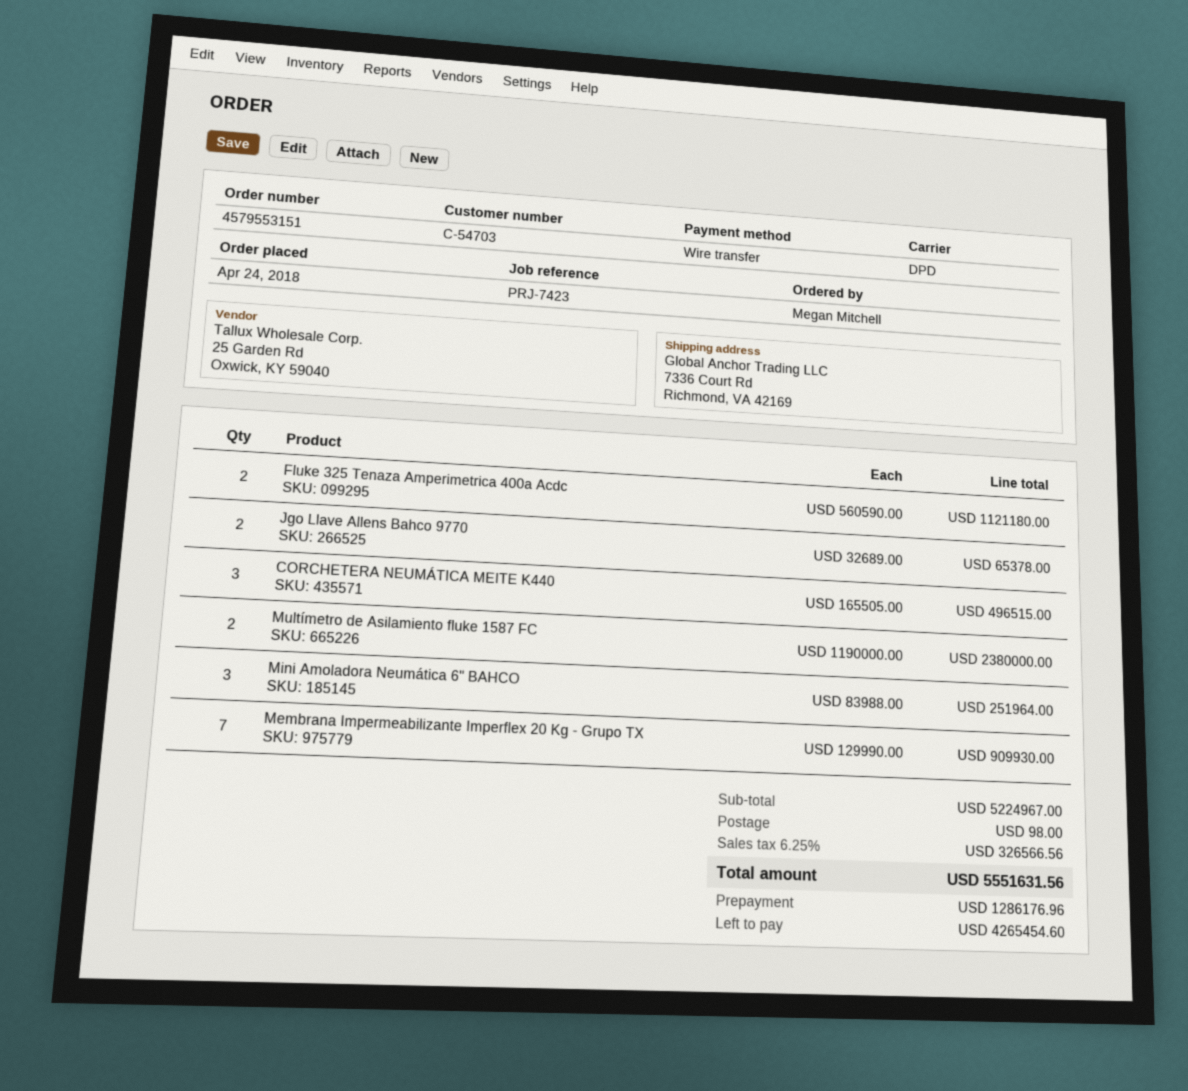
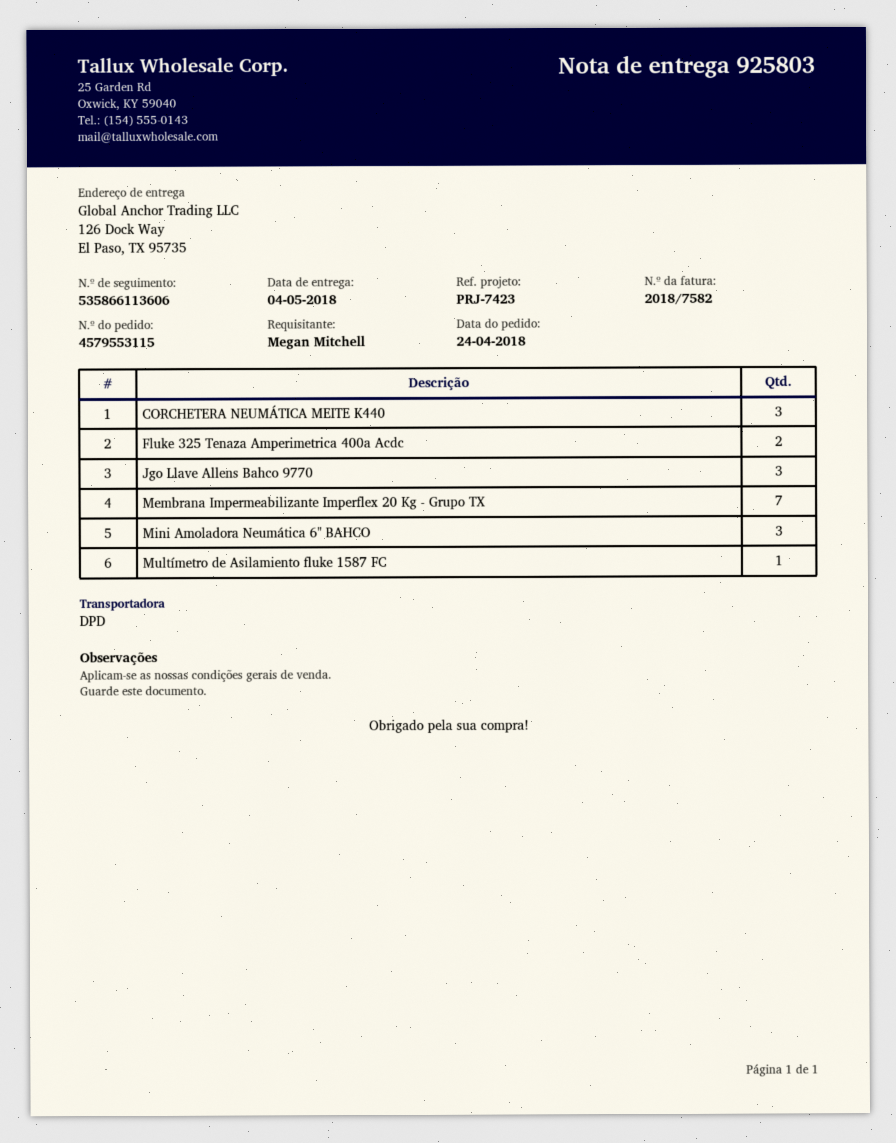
order number: 4579553151 -> 4579553115
ship to: 7336 Court Rd, Richmond, VA 42169 -> 126 Dock Way, El Paso, TX 95735
Jgo Llave Allens Bahco 9770: 2 -> 3
Multímetro de Asilamiento fluke 1587 FC: 2 -> 1

